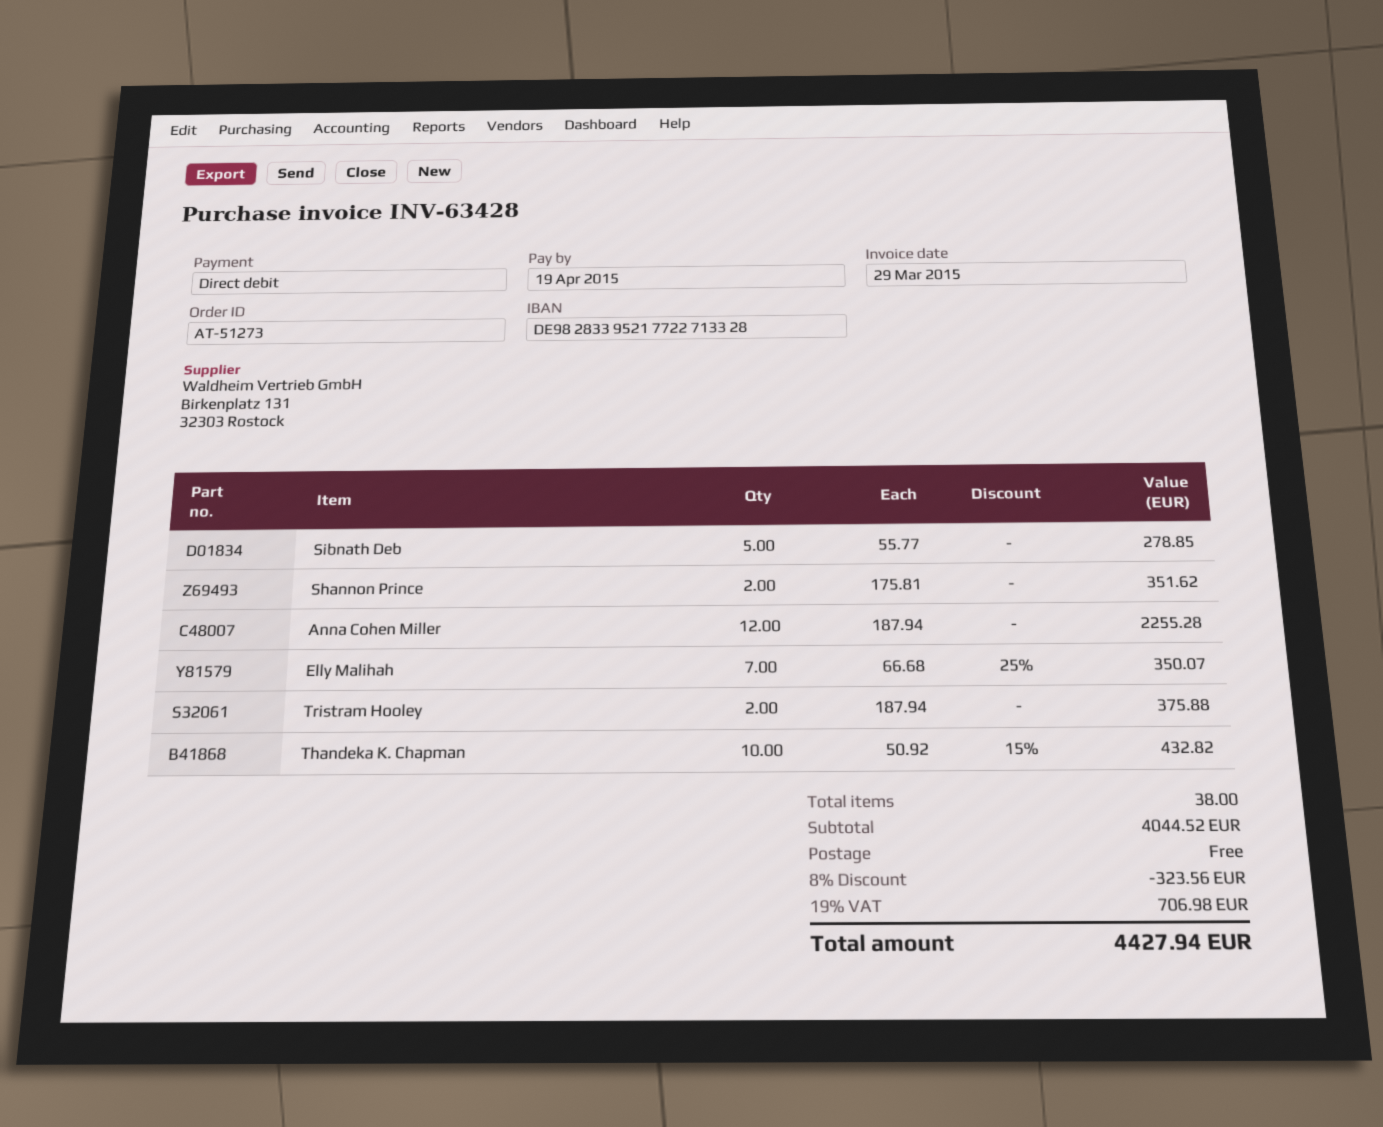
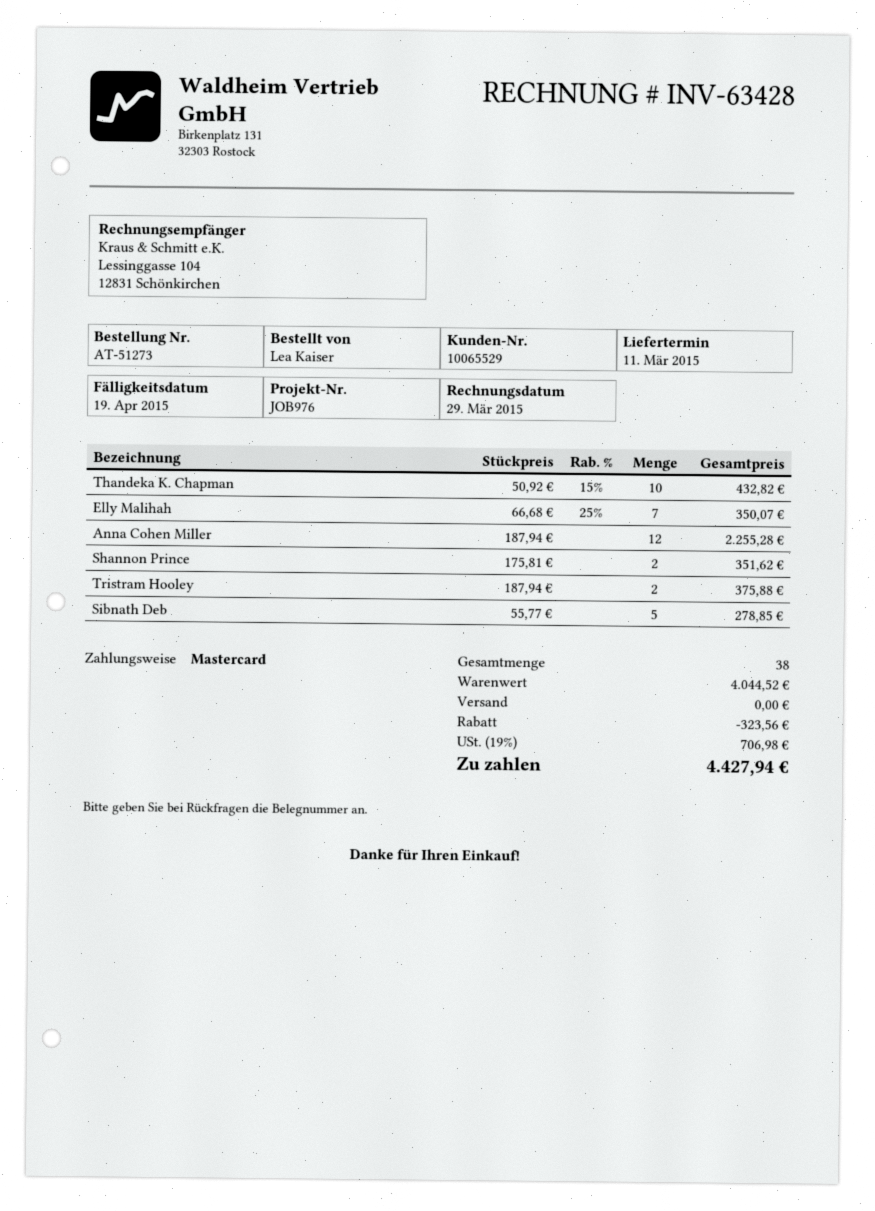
payment method: direct debit -> Mastercard

